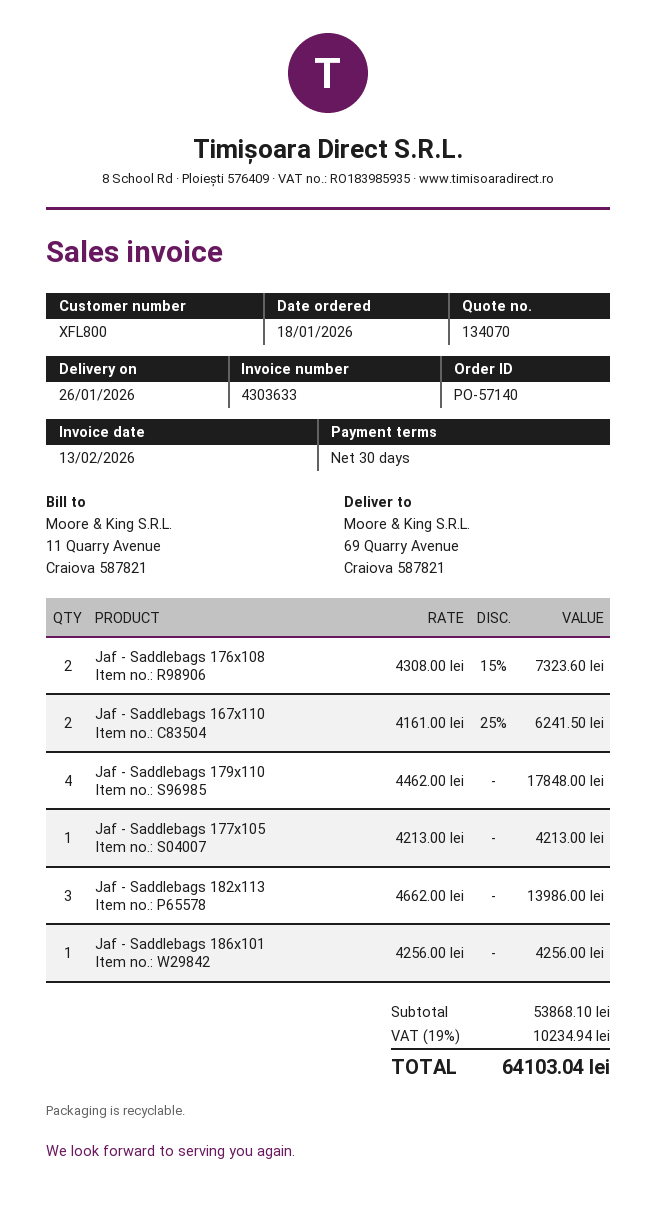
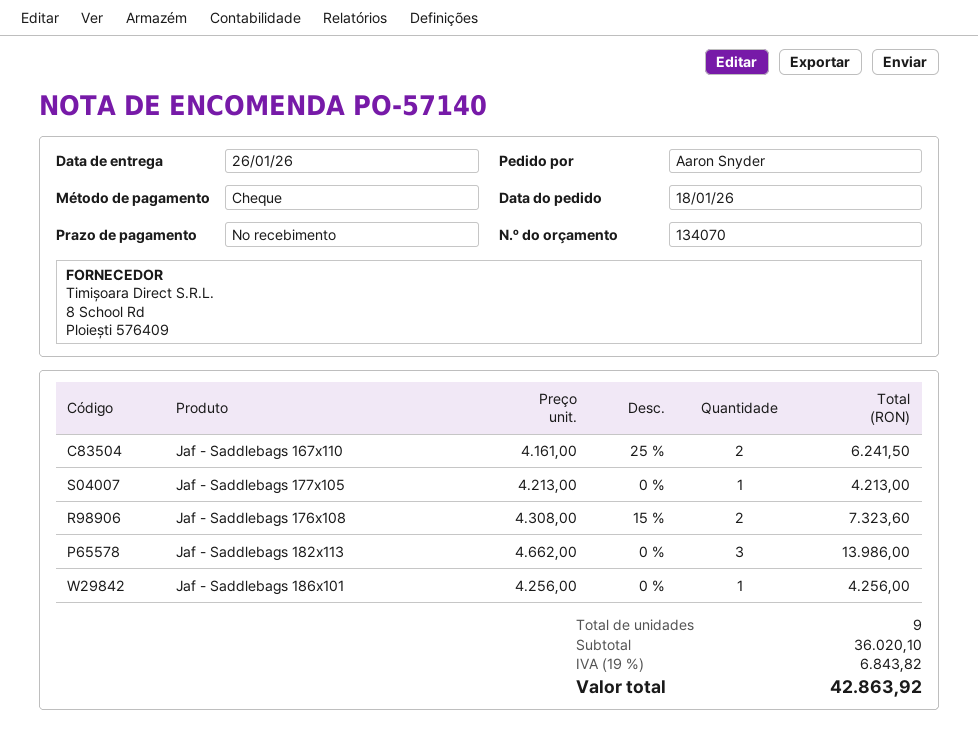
payment terms: 30 days -> on receipt
Jaf - Saddlebags 179x110: 4 x 4462.00 = 17848.00 -> none
subtotal: 53868.10 -> 36020.10
tax: 19% = 10234.94 -> 19% = 6843.82
total: 64103.04 -> 42863.92

